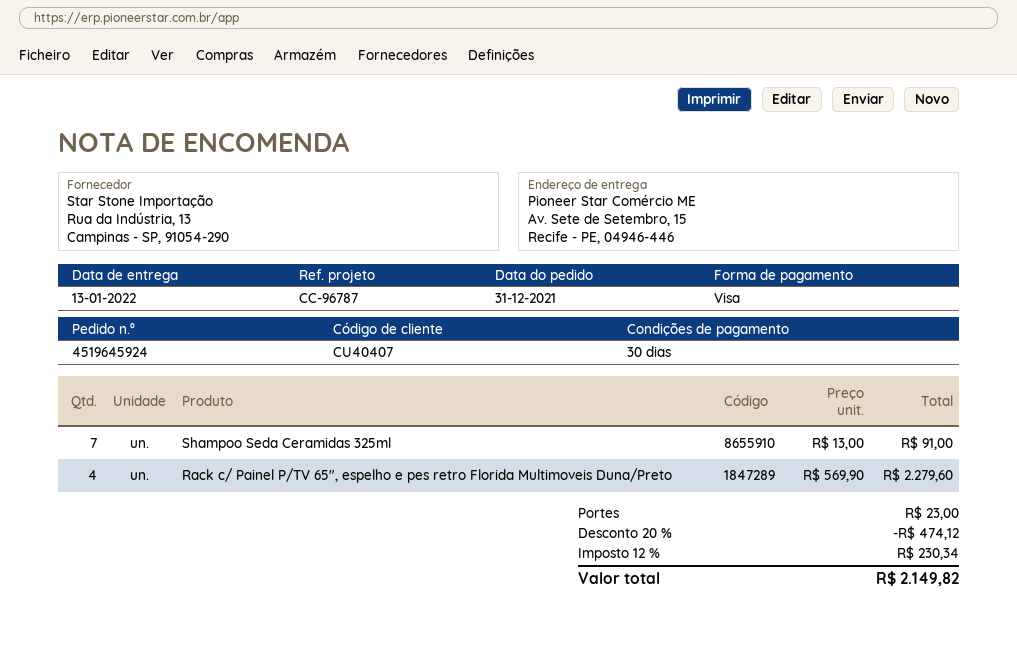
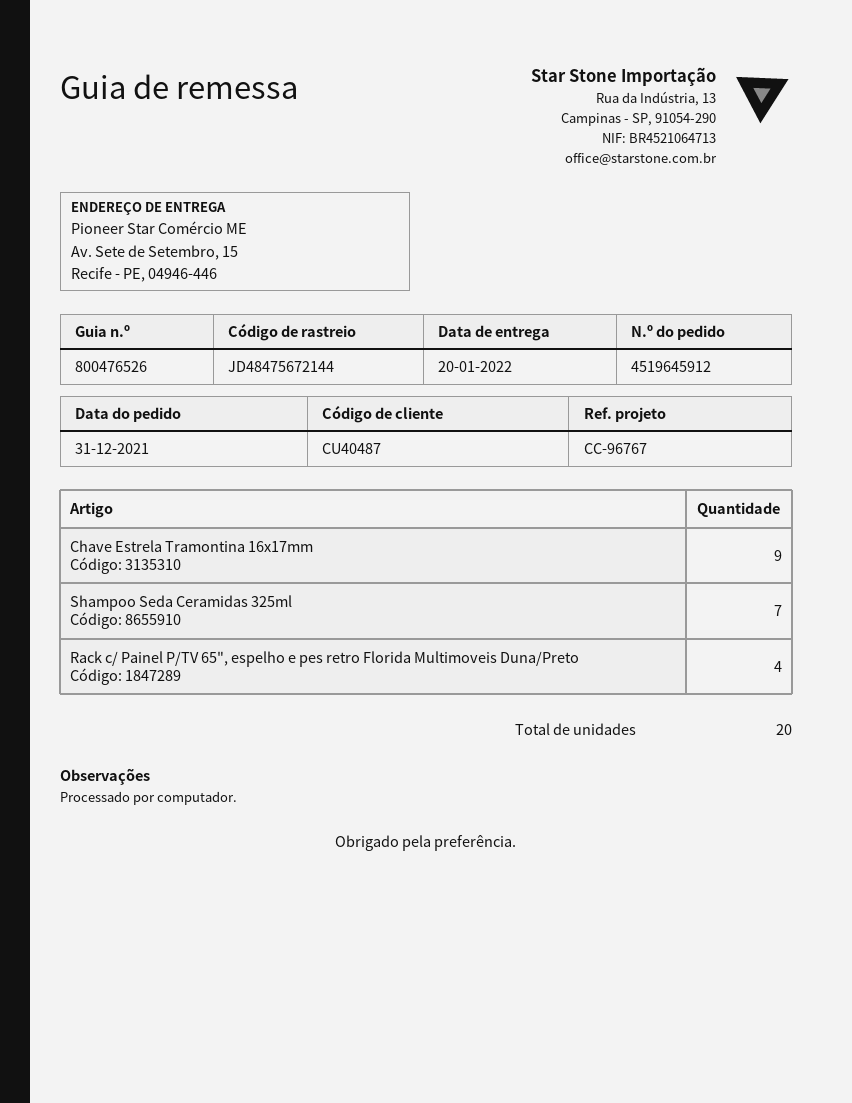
order number: 4519645924 -> 4519645912
delivery date: 2022-01-13 -> 2022-01-20
customer number: CU40407 -> CU40487
reference: CC-96787 -> CC-96767
Chave Estrela Tramontina 16x17mm: none -> 9

